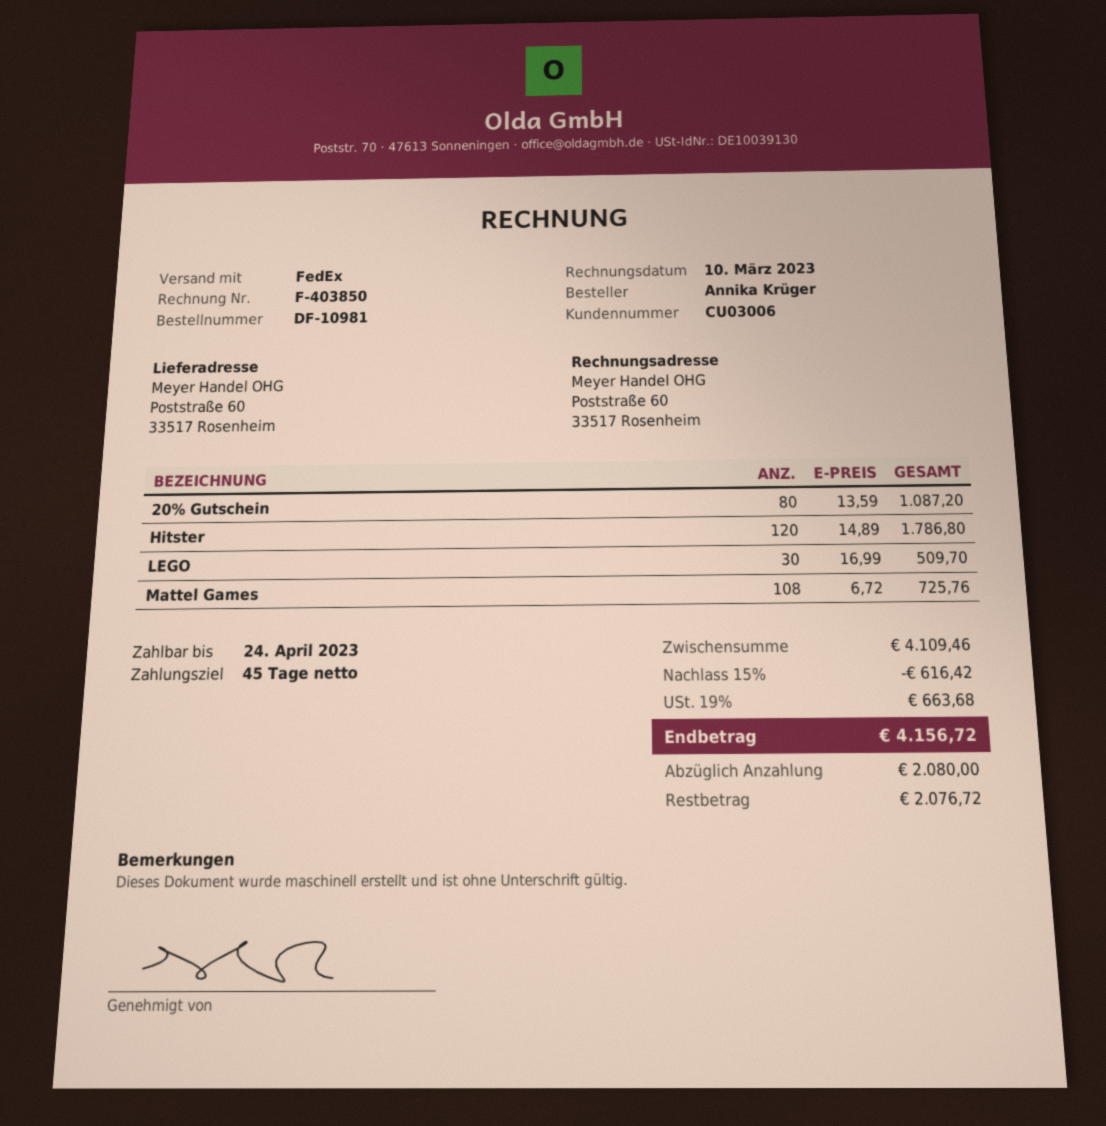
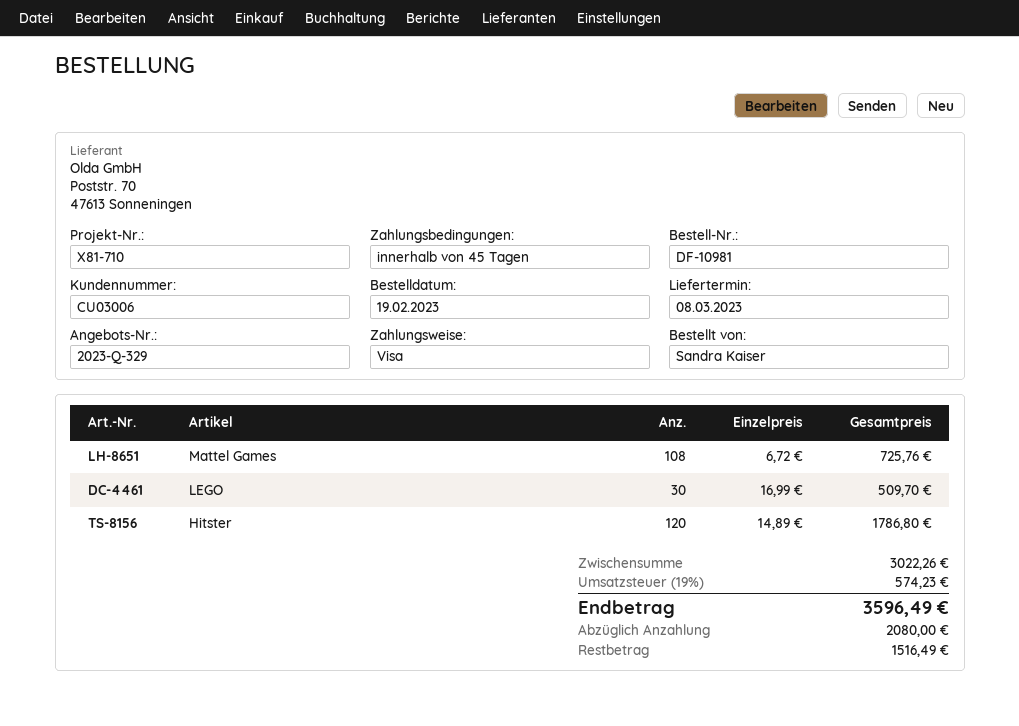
ordered by: Annika Krüger -> Sandra Kaiser
20% Gutschein: 80 x 13.59 = 1087.20 -> none
subtotal: 4109.46 -> 3022.26
discount: 15% = 616.42 -> none
tax: 19% = 663.68 -> 19% = 574.23
total: 4156.72 -> 3596.49
balance: 2076.72 -> 1516.49

